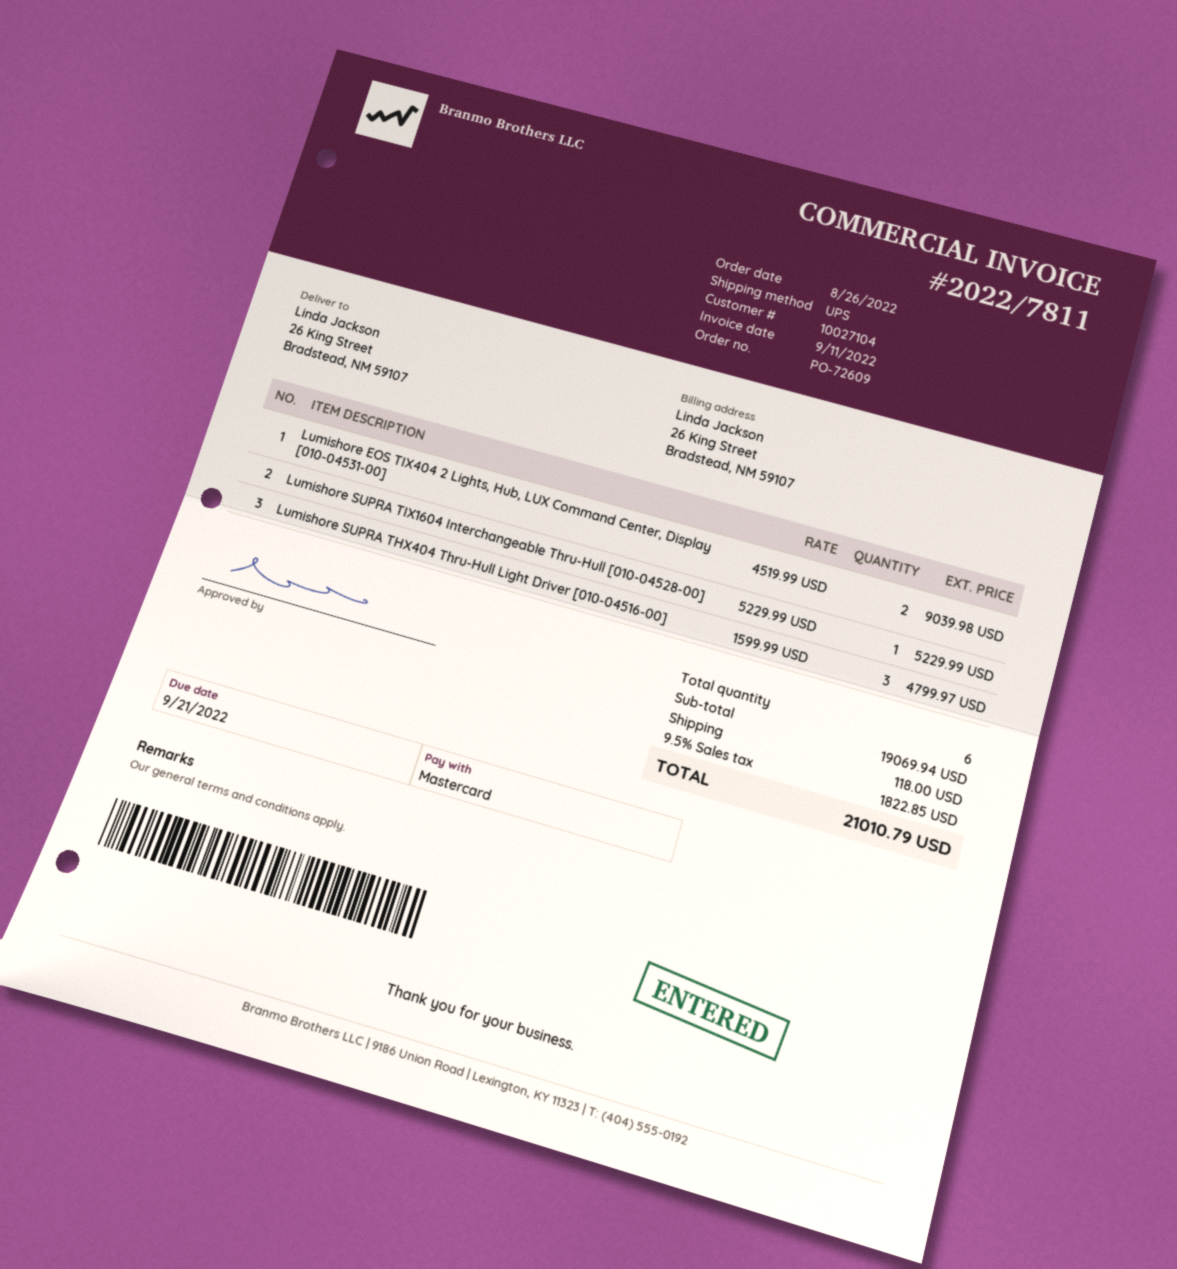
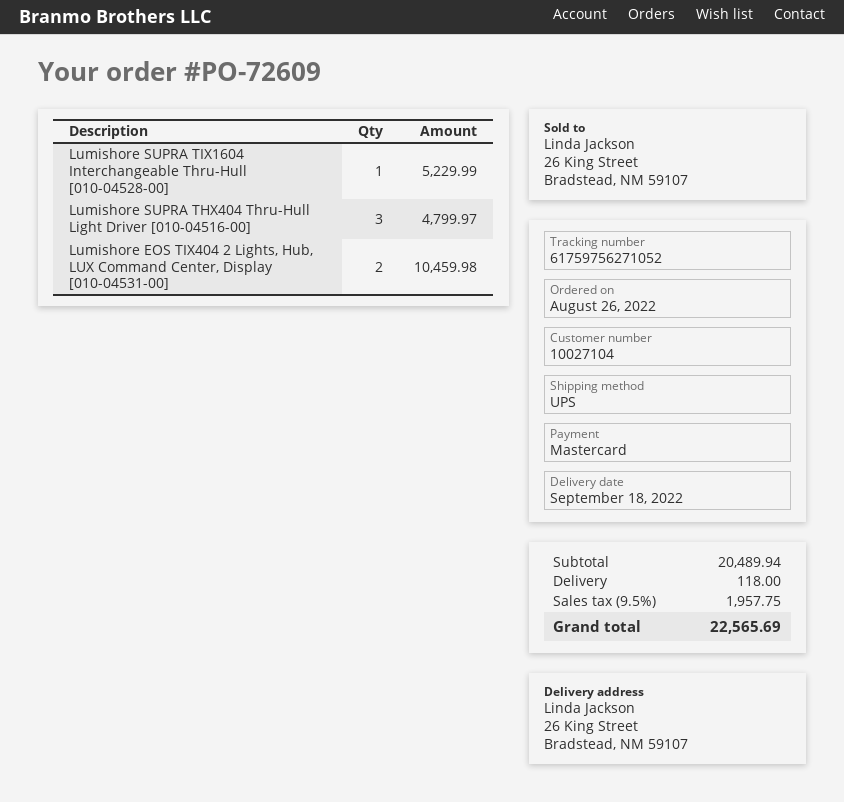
Lumishore EOS TIX404 2 Lights, Hub, LUX Command Center, Display [010-04531-00]: 2 for 9039.98 -> 2 for 10459.98
subtotal: 19069.94 -> 20489.94
tax: 9.5% = 1822.85 -> 9.5% = 1957.75
total: 21010.79 -> 22565.69

